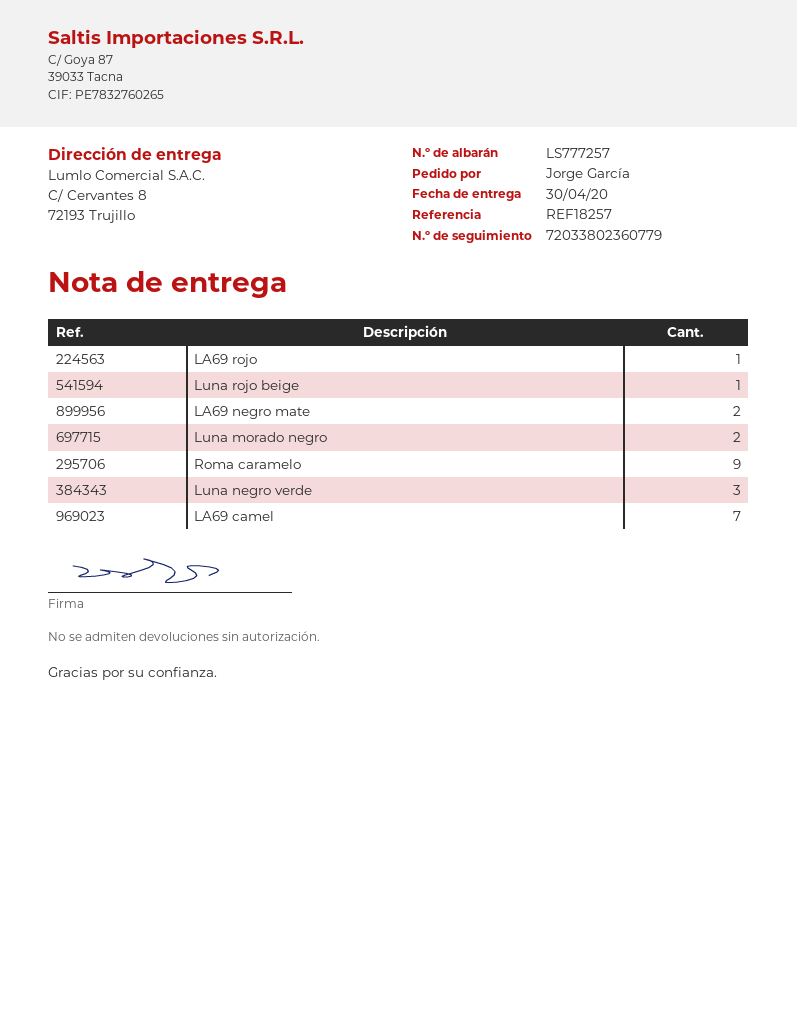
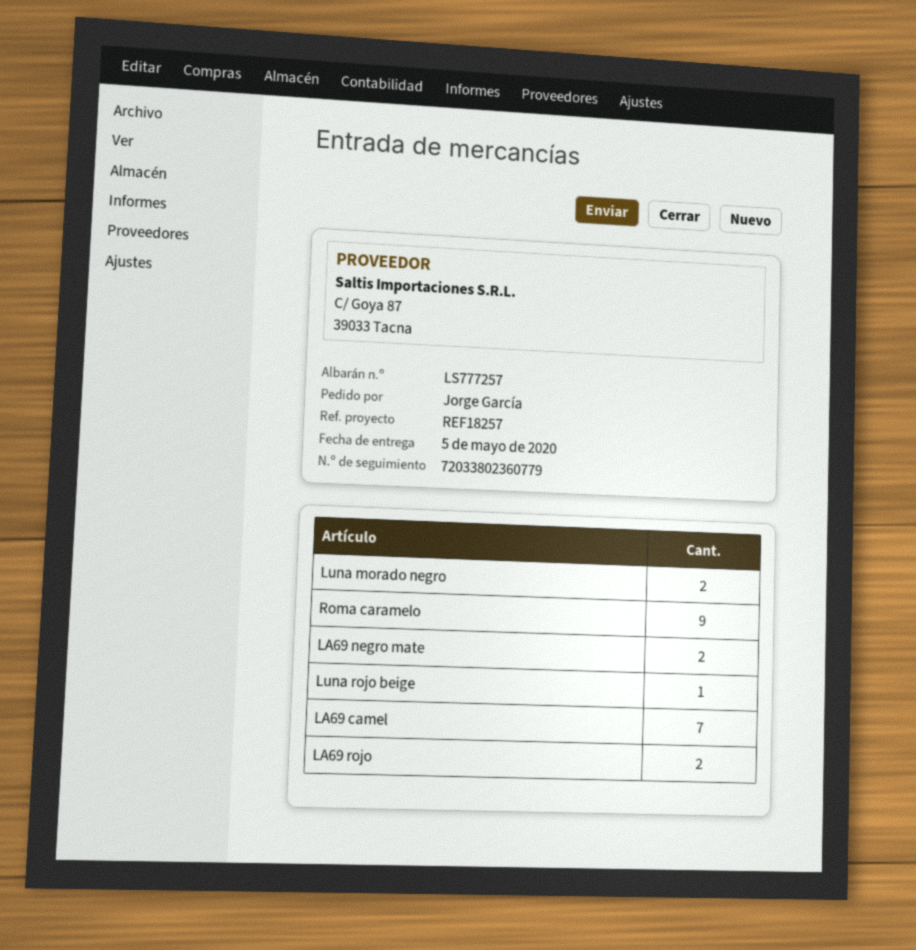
delivery date: 2020-04-30 -> 2020-05-05
LA69 rojo: 1 -> 2
Luna negro verde: 3 -> none

